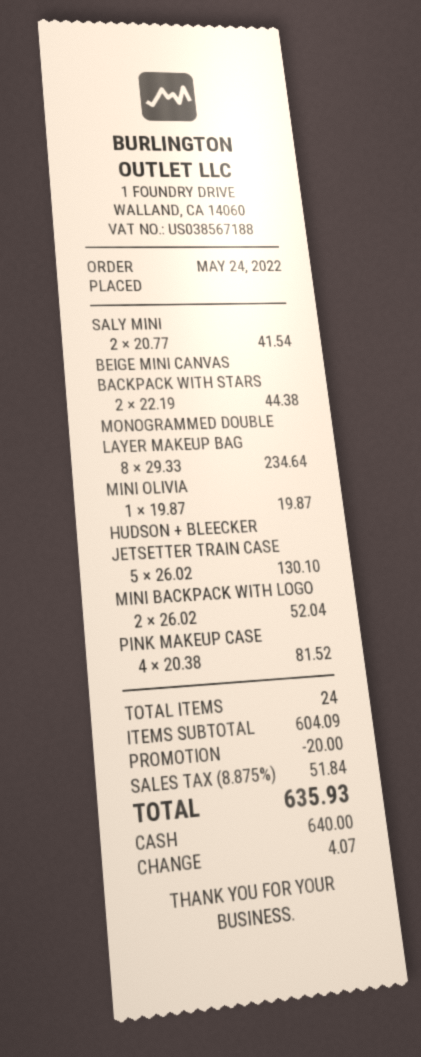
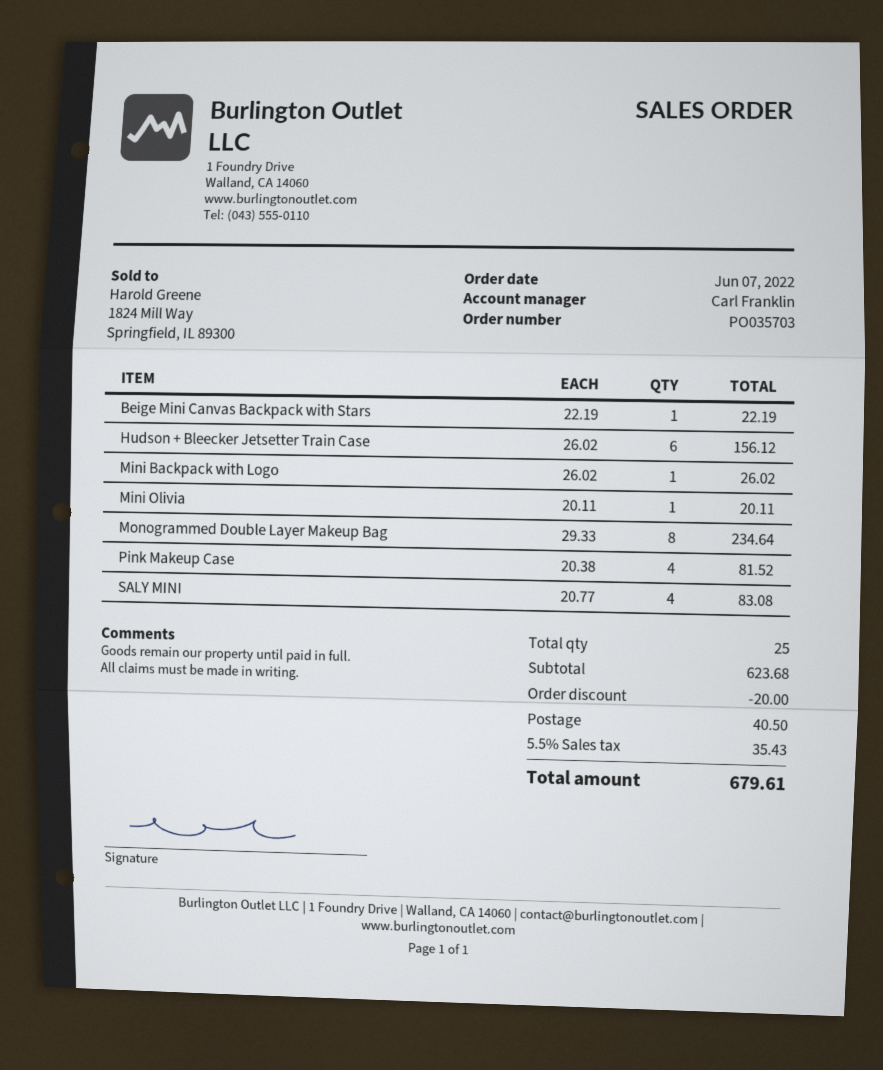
order date: 2022-05-24 -> 2022-06-07
SALY MINI: 2 x 20.77 = 41.54 -> 4 x 20.77 = 83.08
BEIGE MINI CANVAS BACKPACK WITH STARS: 2 x 22.19 = 44.38 -> 1 x 22.19 = 22.19
MINI OLIVIA: 1 x 19.87 = 19.87 -> 1 x 20.11 = 20.11
HUDSON + BLEECKER JETSETTER TRAIN CASE: 5 x 26.02 = 130.10 -> 6 x 26.02 = 156.12
MINI BACKPACK WITH LOGO: 2 x 26.02 = 52.04 -> 1 x 26.02 = 26.02
total quantity: 24 -> 25
subtotal: 604.09 -> 623.68
shipping: none -> 40.50
tax: 8.875% = 51.84 -> 5.5% = 35.43
total: 635.93 -> 679.61

